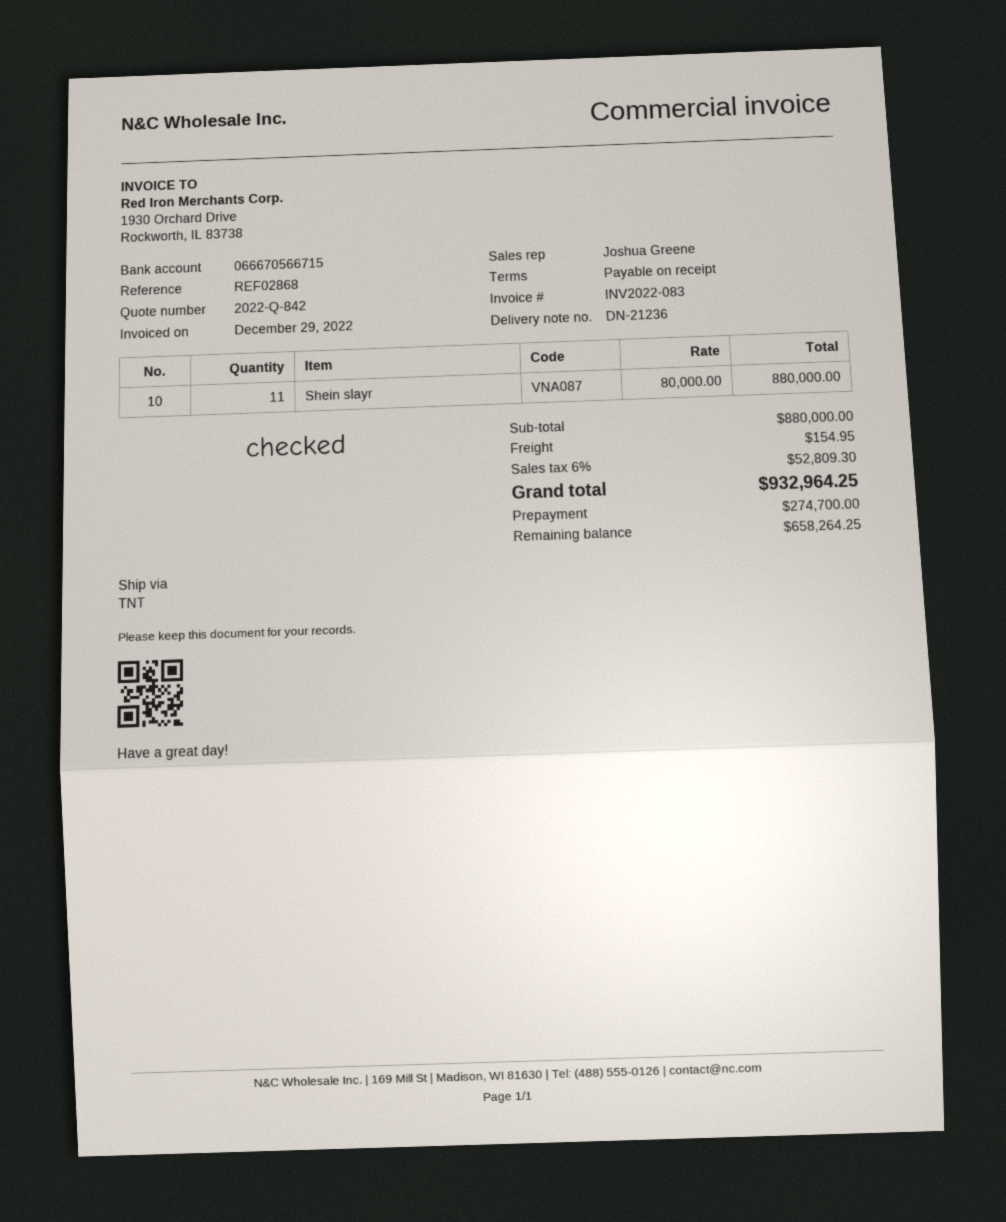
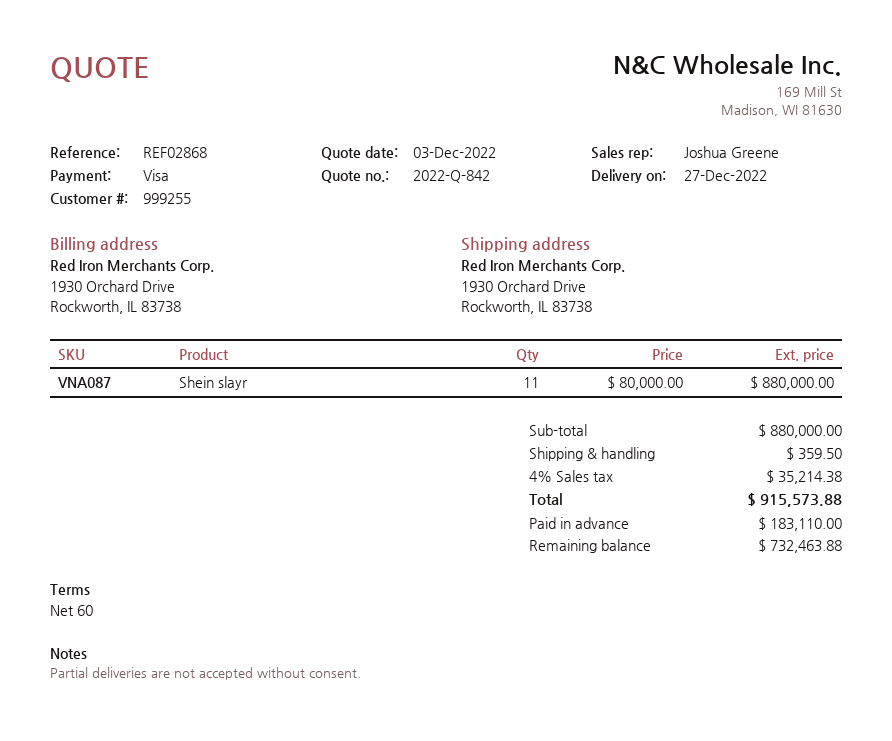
payment terms: on receipt -> 60 days
shipping: 154.95 -> 359.50
tax: 6% = 52809.30 -> 4% = 35214.38
total: 932964.25 -> 915573.88
deposit: 274700.00 -> 183110.00
balance: 658264.25 -> 732463.88

